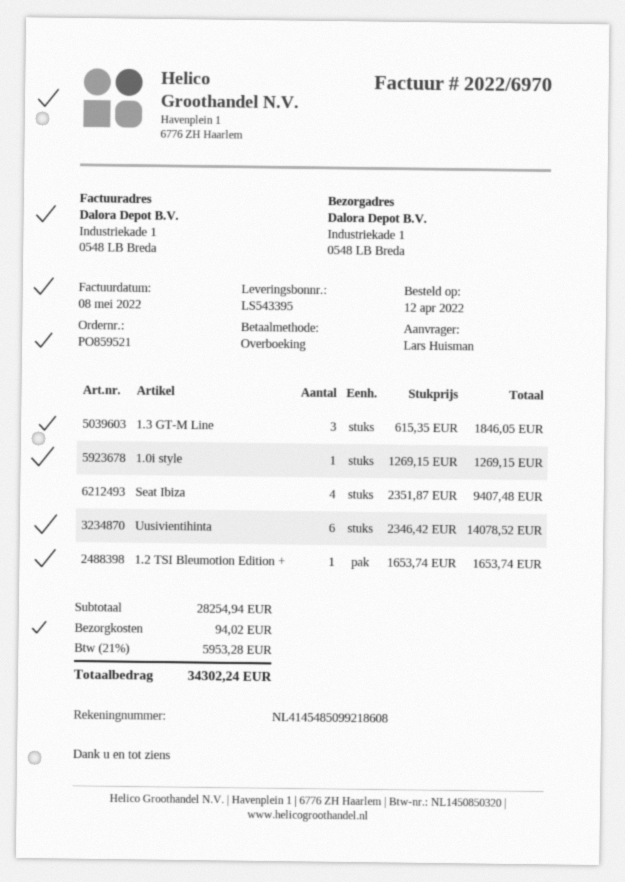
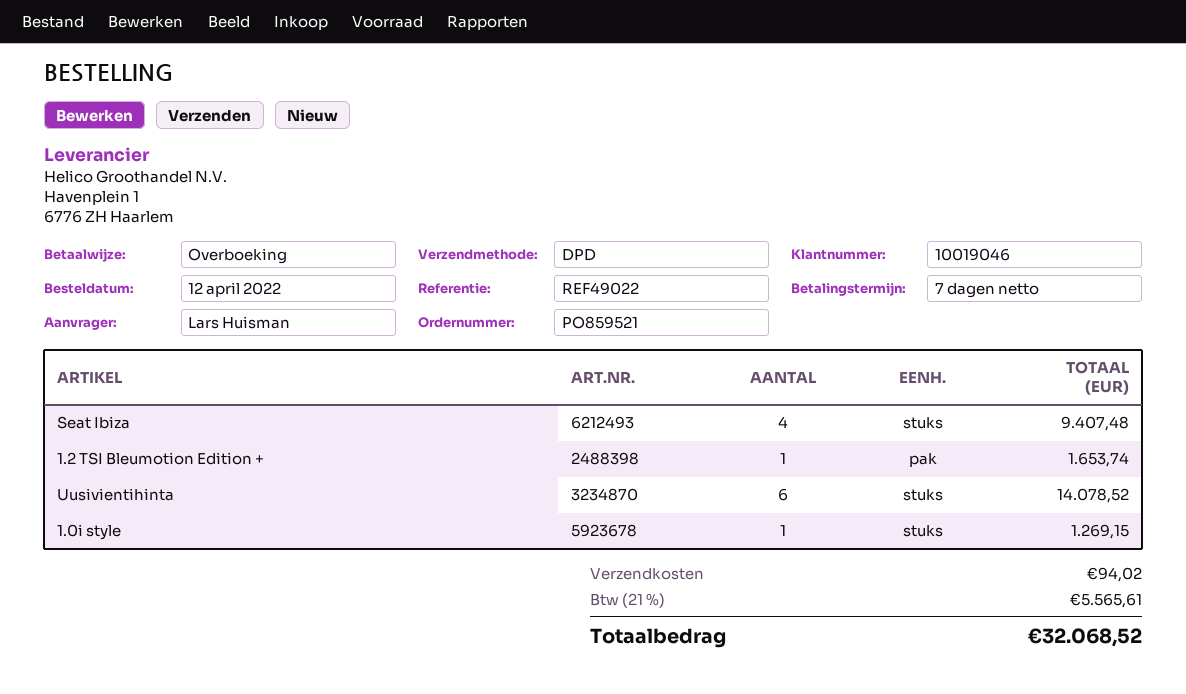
1.3 GT-M Line: 3 for 1846.05 -> none
tax: 21% = 5953.28 -> 21% = 5565.61
total: 34302.24 -> 32068.52

